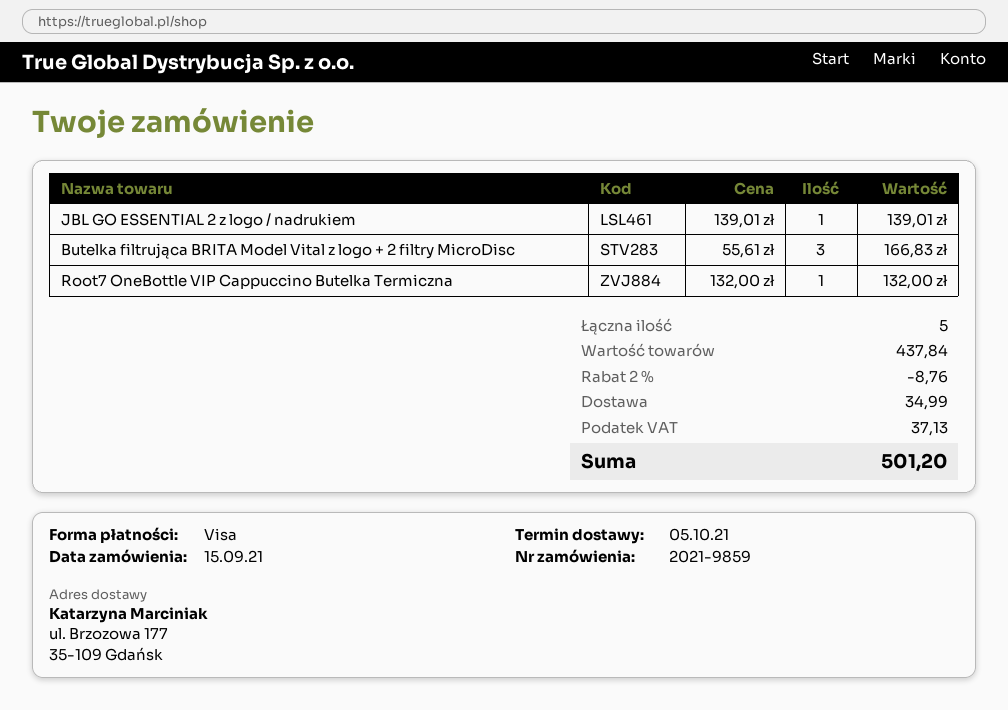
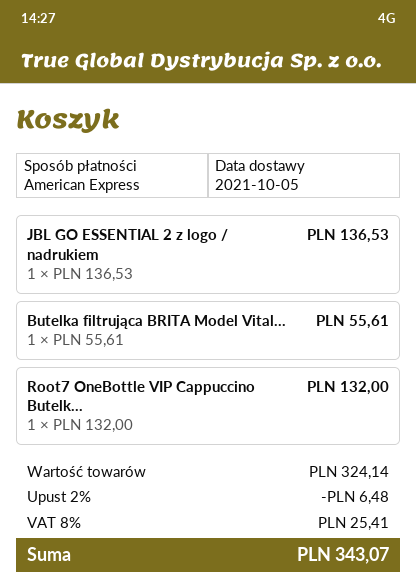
payment method: Visa -> American Express
JBL GO ESSENTIAL 2 z logo / nadrukiem: 1 x 139.01 = 139.01 -> 1 x 136.53 = 136.53
Butelka filtrująca BRITA Model Vital z logo + 2 filtry MicroDisc: 3 x 55.61 = 166.83 -> 1 x 55.61 = 55.61
subtotal: 437.84 -> 324.14
discount: 2% = 8.76 -> 2% = 6.48
shipping: 34.99 -> none
tax: 37.13 -> 25.41
total: 501.20 -> 343.07

